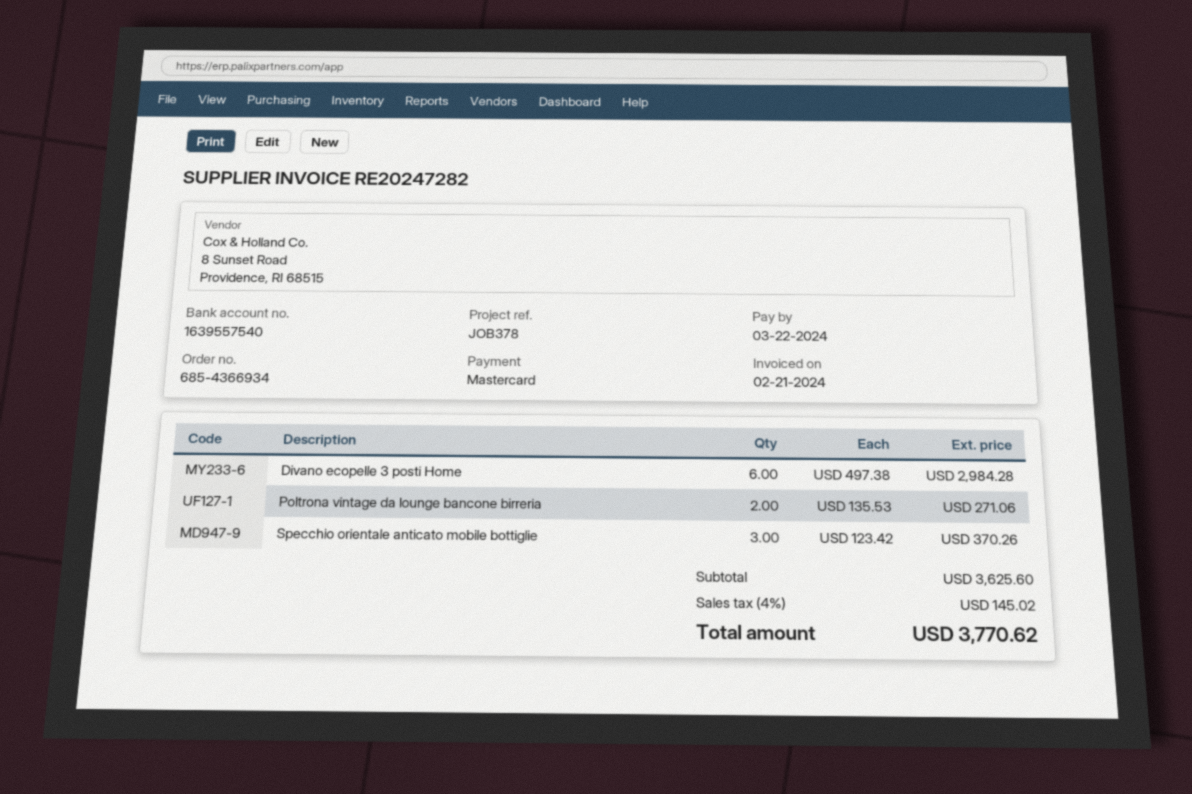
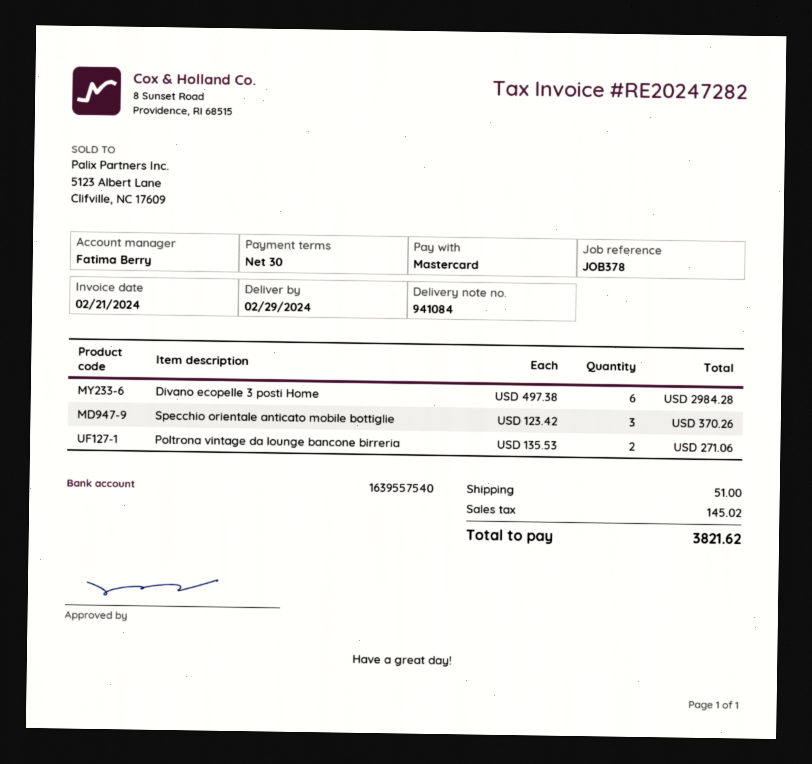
shipping: none -> 51.00
total: 3770.62 -> 3821.62

